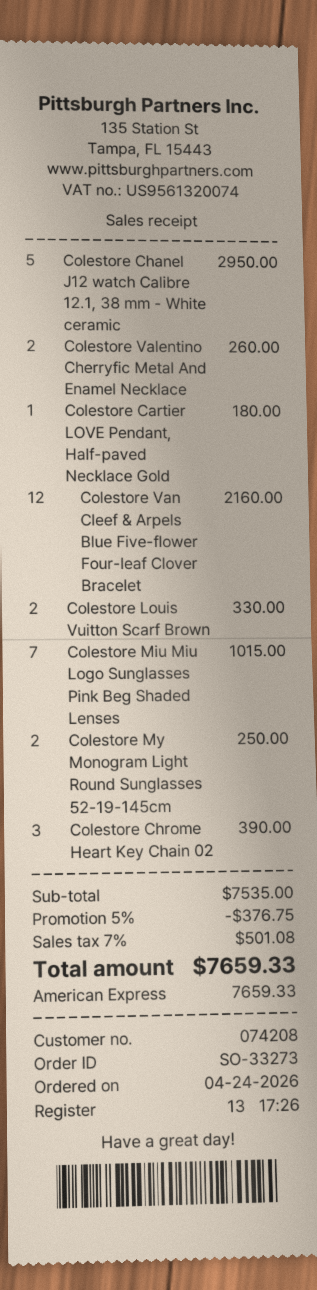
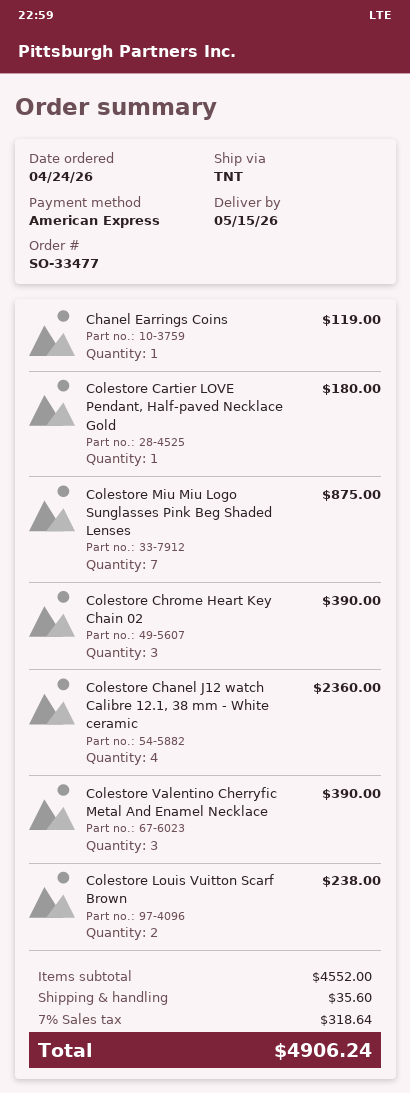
order number: SO-33273 -> SO-33477
Colestore Chanel J12 watch Calibre 12.1, 38 mm - White ceramic: 5 for 2950.00 -> 4 for 2360.00
Colestore Valentino Cherryfic Metal And Enamel Necklace: 2 for 260.00 -> 3 for 390.00
Colestore Van Cleef & Arpels Blue Five-flower Four-leaf Clover Bracelet: 12 for 2160.00 -> none
Colestore Louis Vuitton Scarf Brown: 2 for 330.00 -> 2 for 238.00
Colestore Miu Miu Logo Sunglasses Pink Beg Shaded Lenses: 7 for 1015.00 -> 7 for 875.00
Colestore My Monogram Light Round Sunglasses 52-19-145cm: 2 for 250.00 -> none
Chanel Earrings Coins: none -> 1 for 119.00
subtotal: 7535.00 -> 4552.00
discount: 5% = 376.75 -> none
shipping: none -> 35.60
tax: 7% = 501.08 -> 7% = 318.64
total: 7659.33 -> 4906.24

